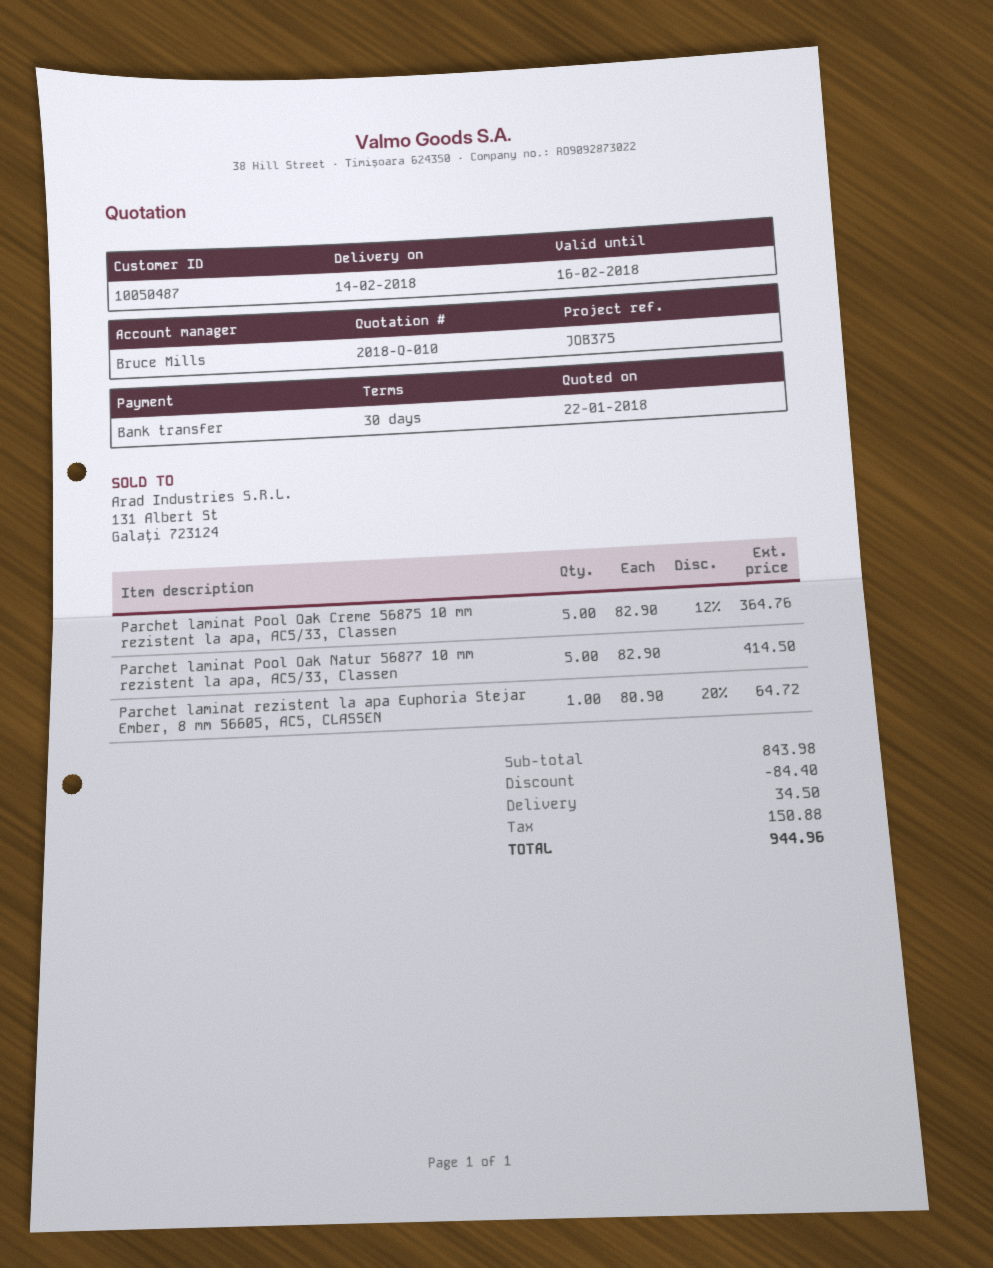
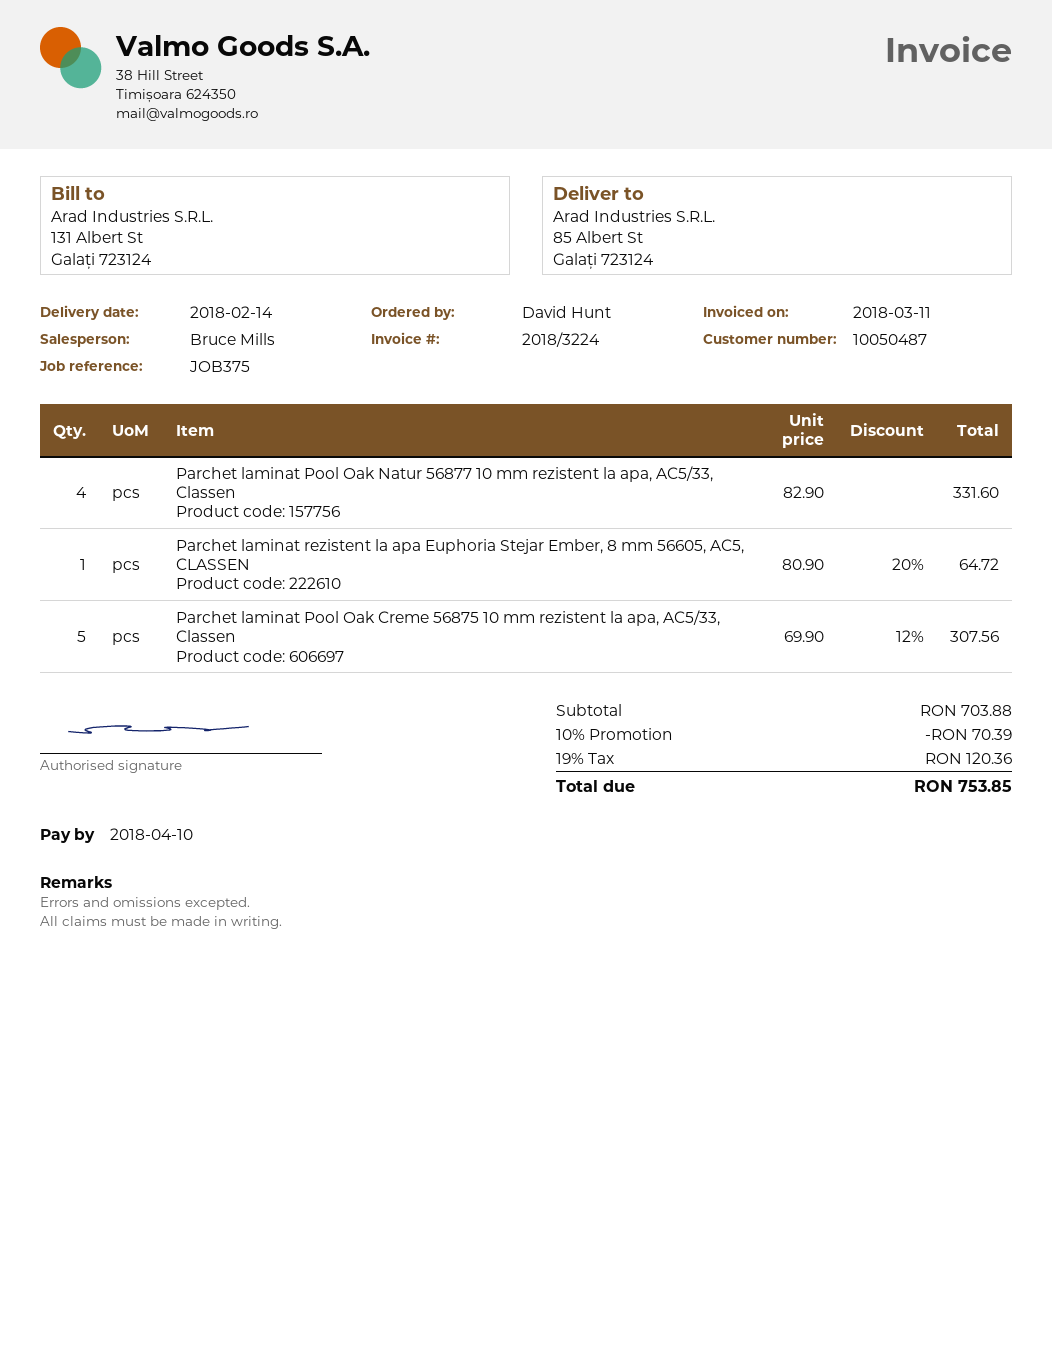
Parchet laminat Pool Oak Creme 56875 10 mm rezistent la apa, AC5/33, Classen: 5 x 82.90 - 12% = 364.76 -> 5 x 69.90 - 12% = 307.56
Parchet laminat Pool Oak Natur 56877 10 mm rezistent la apa, AC5/33, Classen: 5 x 82.90 = 414.50 -> 4 x 82.90 = 331.60
subtotal: 843.98 -> 703.88
discount: 84.40 -> 70.39
shipping: 34.50 -> none
tax: 150.88 -> 120.36
total: 944.96 -> 753.85

